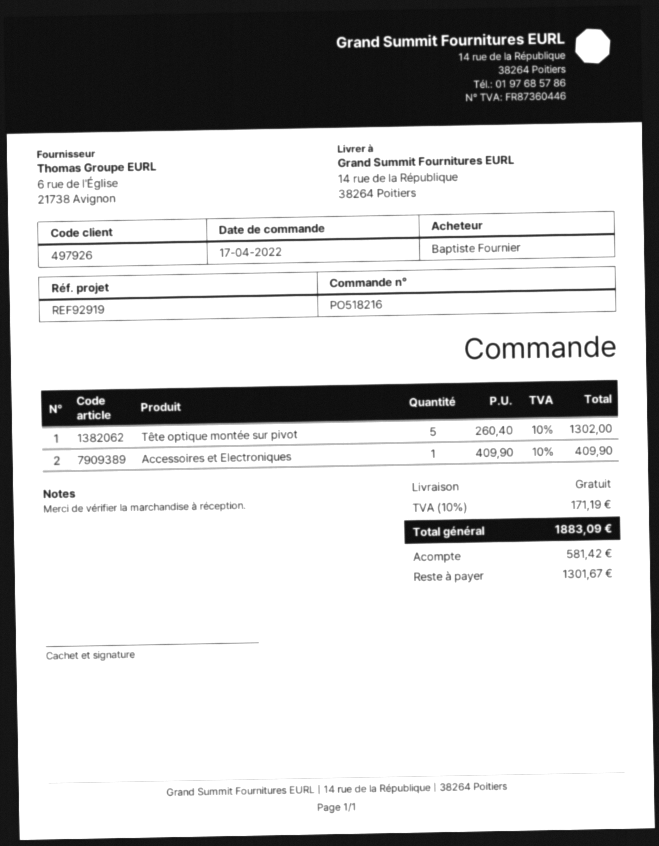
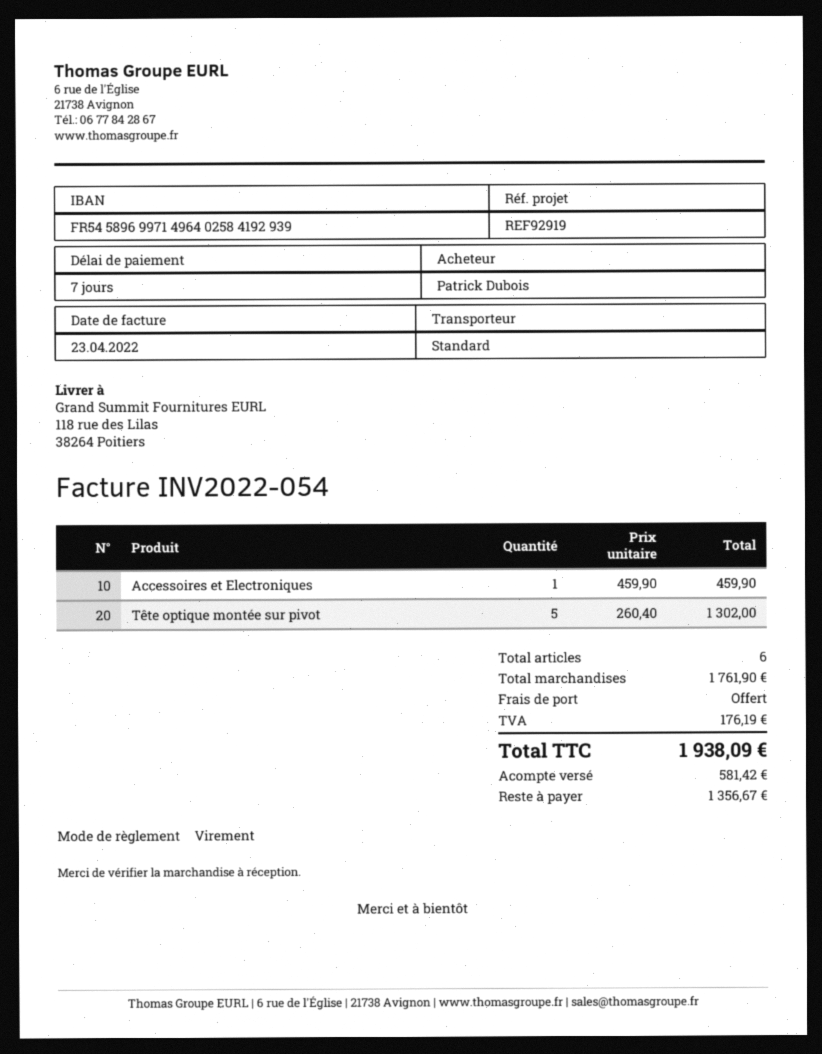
ordered by: Baptiste Fournier -> Patrick Dubois
ship to: 14 rue de la République, 38264 Poitiers -> 118 rue des Lilas, 38264 Poitiers
Accessoires et Electroniques: 1 x 409.90 = 409.90 -> 1 x 459.90 = 459.90
tax: 171.19 -> 176.19
total: 1883.09 -> 1938.09
balance: 1301.67 -> 1356.67

